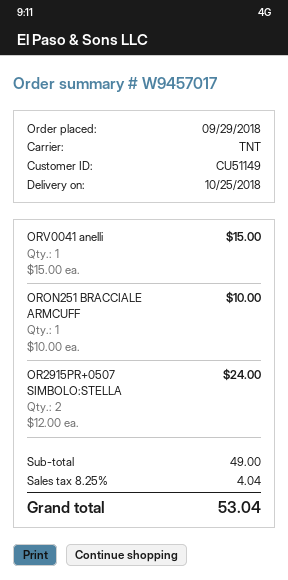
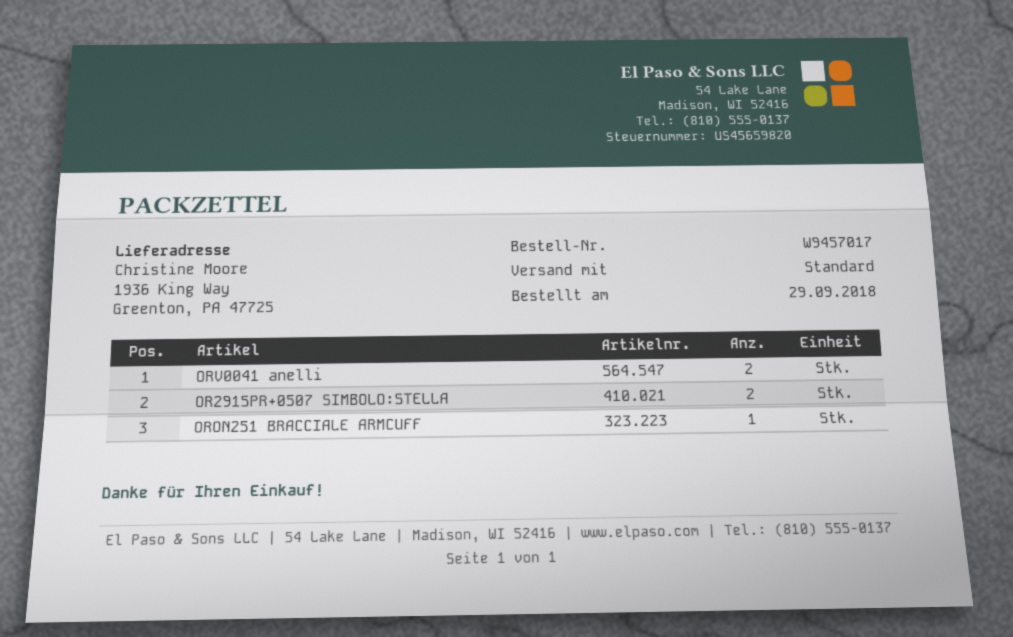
shipping method: TNT -> standard
ORV0041 anelli: 1 -> 2

